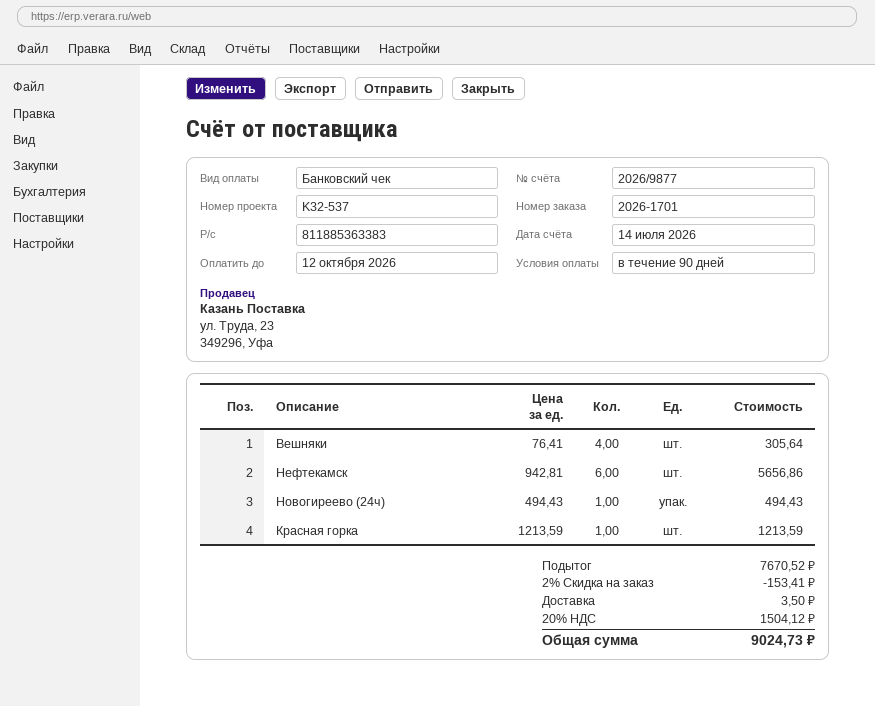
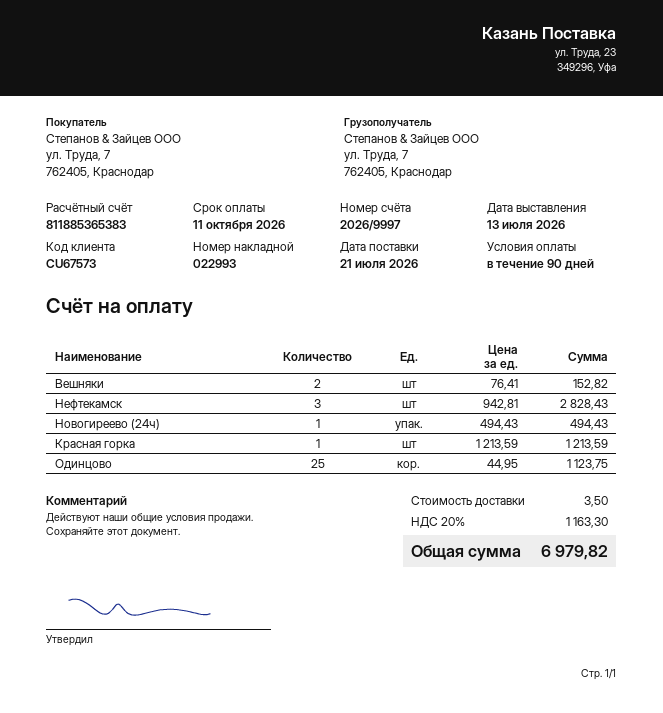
invoice number: 2026/9877 -> 2026/9997
invoice date: 2026-07-14 -> 2026-07-13
due date: 2026-10-12 -> 2026-10-11
bank account: 811885363383 -> 811885365383
Вешняки: 4 x 76.41 = 305.64 -> 2 x 76.41 = 152.82
Нефтекамск: 6 x 942.81 = 5656.86 -> 3 x 942.81 = 2828.43
Одинцово: none -> 25 x 44.95 = 1123.75
discount: 2% = 153.41 -> none
tax: 20% = 1504.12 -> 20% = 1163.30
total: 9024.73 -> 6979.82

